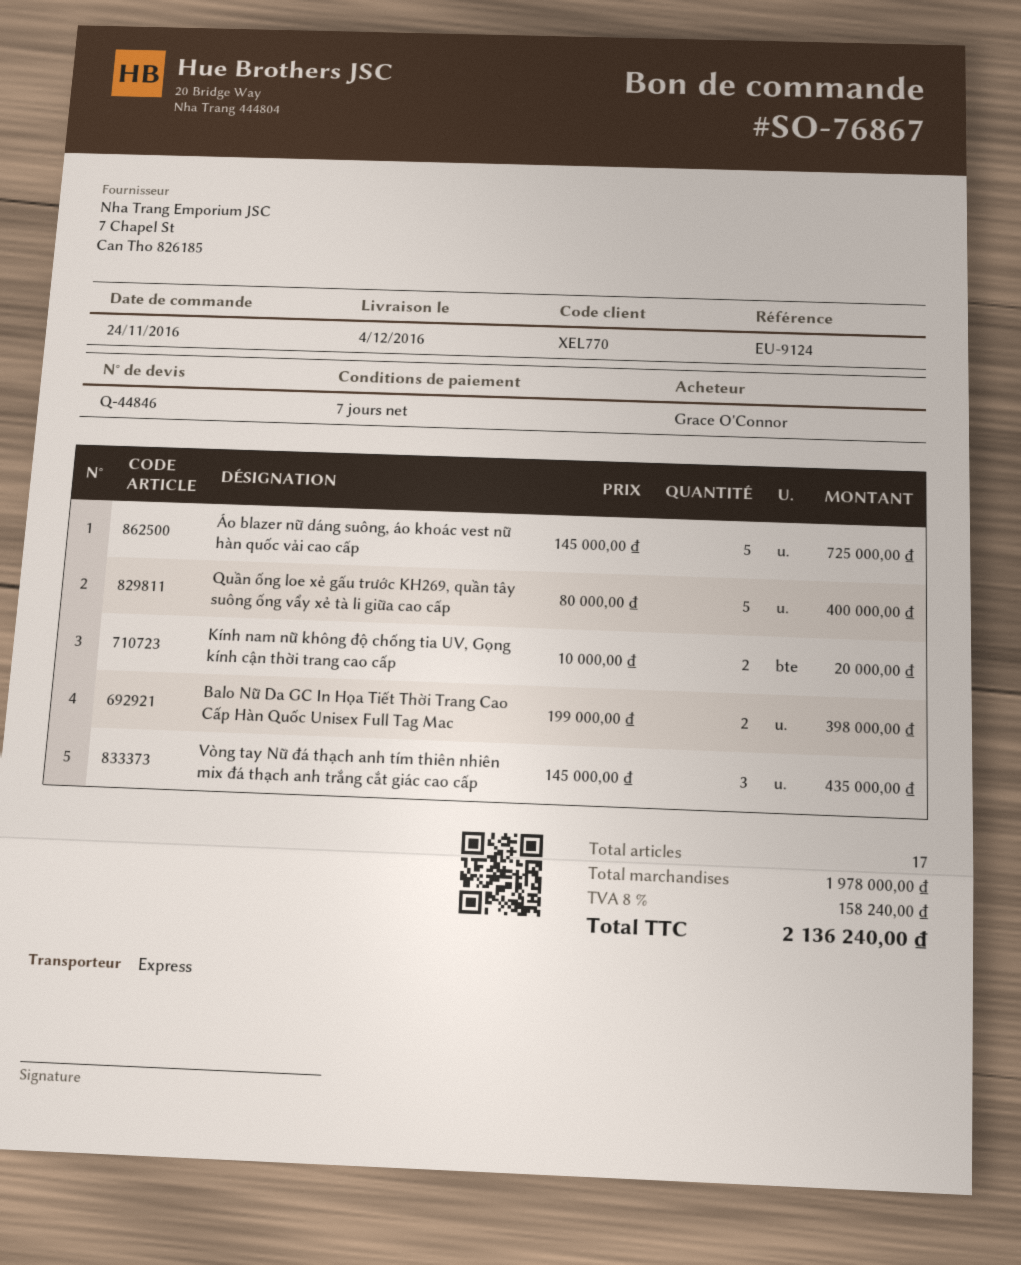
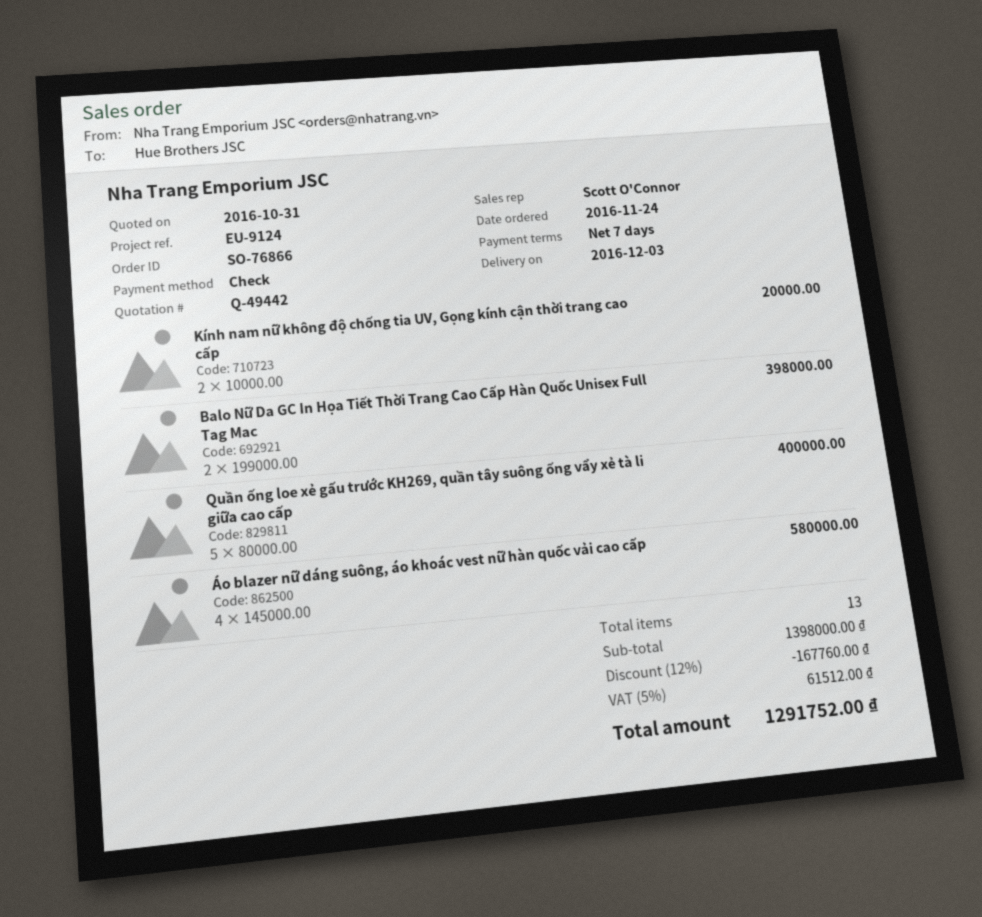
quote number: Q-44846 -> Q-49442
order number: SO-76867 -> SO-76866
delivery date: 2016-12-04 -> 2016-12-03
Áo blazer nữ dáng suông, áo khoác vest nữ hàn quốc vải cao cấp: 5 x 145000.00 = 725000.00 -> 4 x 145000.00 = 580000.00
Vòng tay Nữ đá thạch anh tím thiên nhiên mix đá thạch anh trắng cắt giác cao cấp: 3 x 145000.00 = 435000.00 -> none
total quantity: 17 -> 13
subtotal: 1978000.00 -> 1398000.00
discount: none -> 12% = 167760.00
tax: 8% = 158240.00 -> 5% = 61512.00
total: 2136240.00 -> 1291752.00

